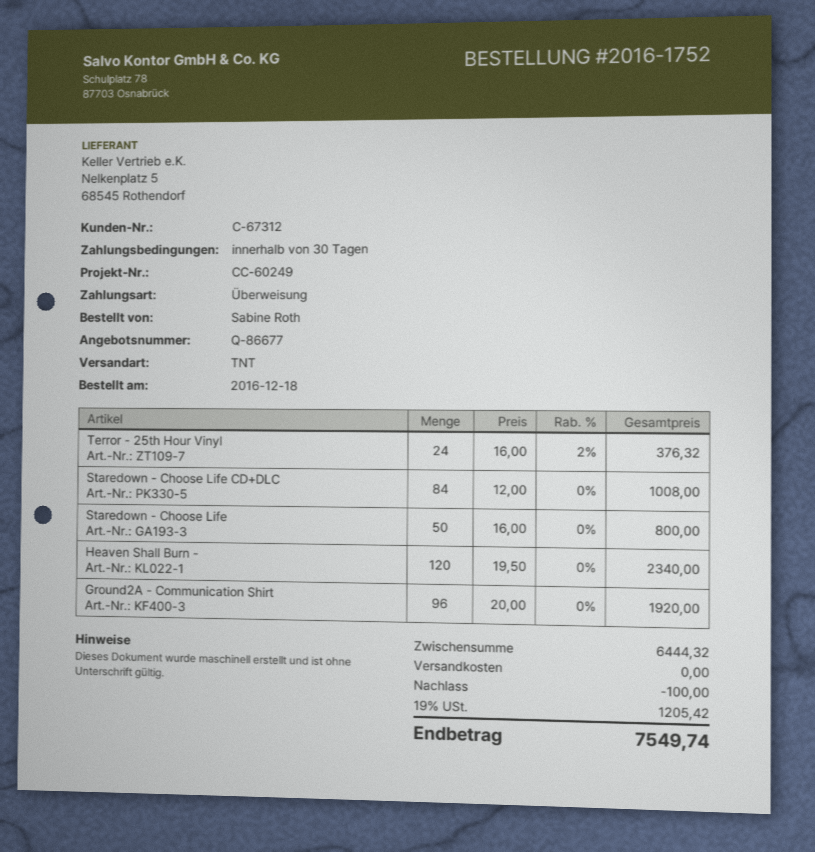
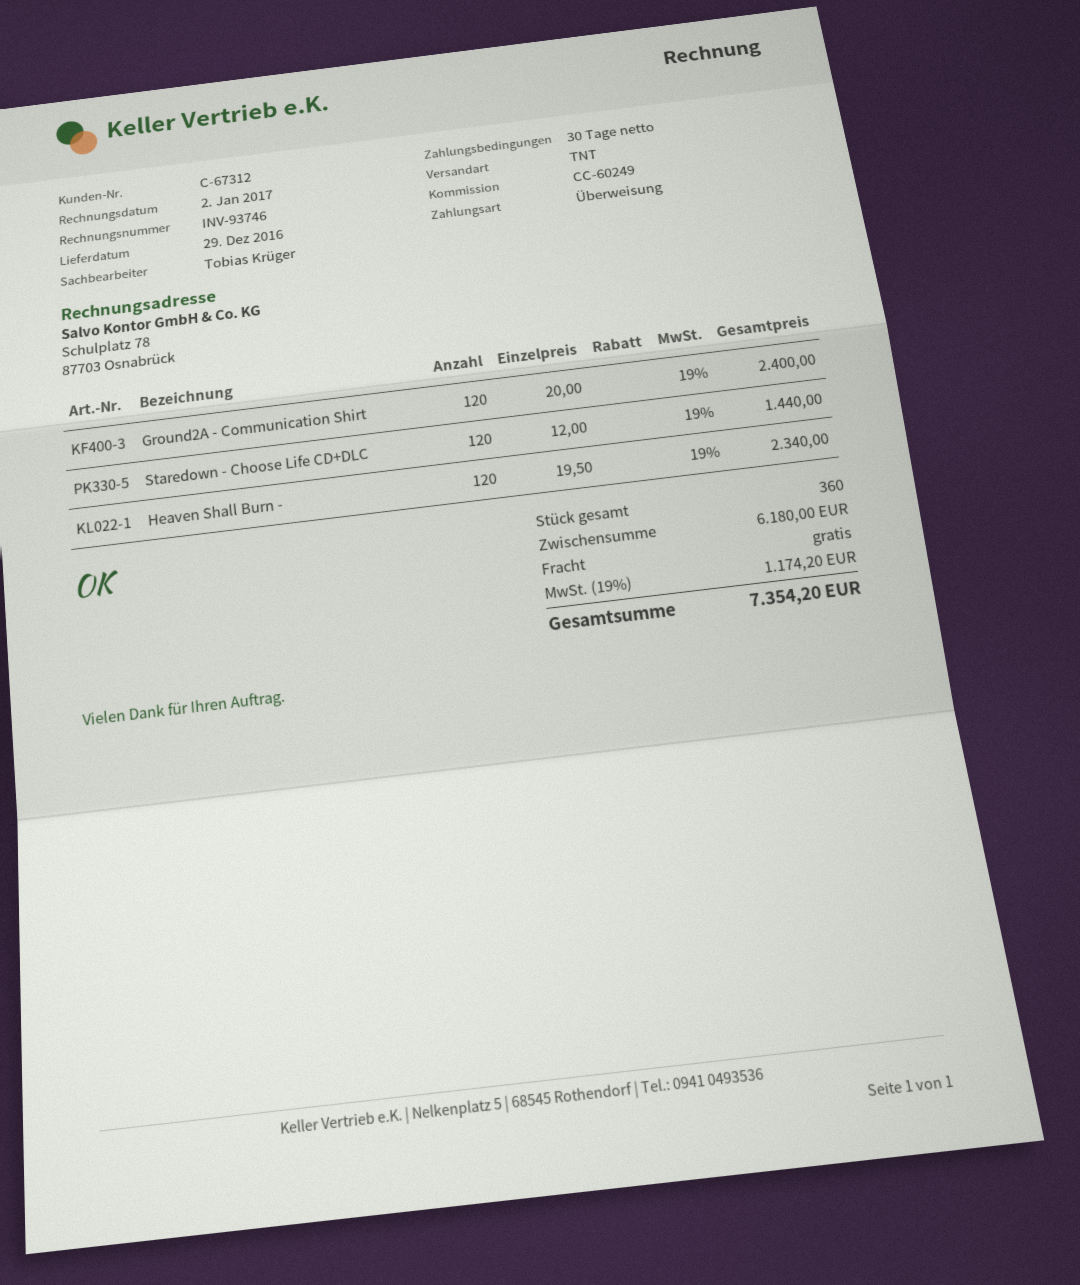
Terror - 25th Hour Vinyl: 24 x 16.00 - 2% = 376.32 -> none
Staredown - Choose Life CD+DLC: 84 x 12.00 = 1008.00 -> 120 x 12.00 = 1440.00
Staredown - Choose Life: 50 x 16.00 = 800.00 -> none
Ground2A - Communication Shirt: 96 x 20.00 = 1920.00 -> 120 x 20.00 = 2400.00
subtotal: 6444.32 -> 6180.00
discount: 100.00 -> none
tax: 19% = 1205.42 -> 19% = 1174.20
total: 7549.74 -> 7354.20

